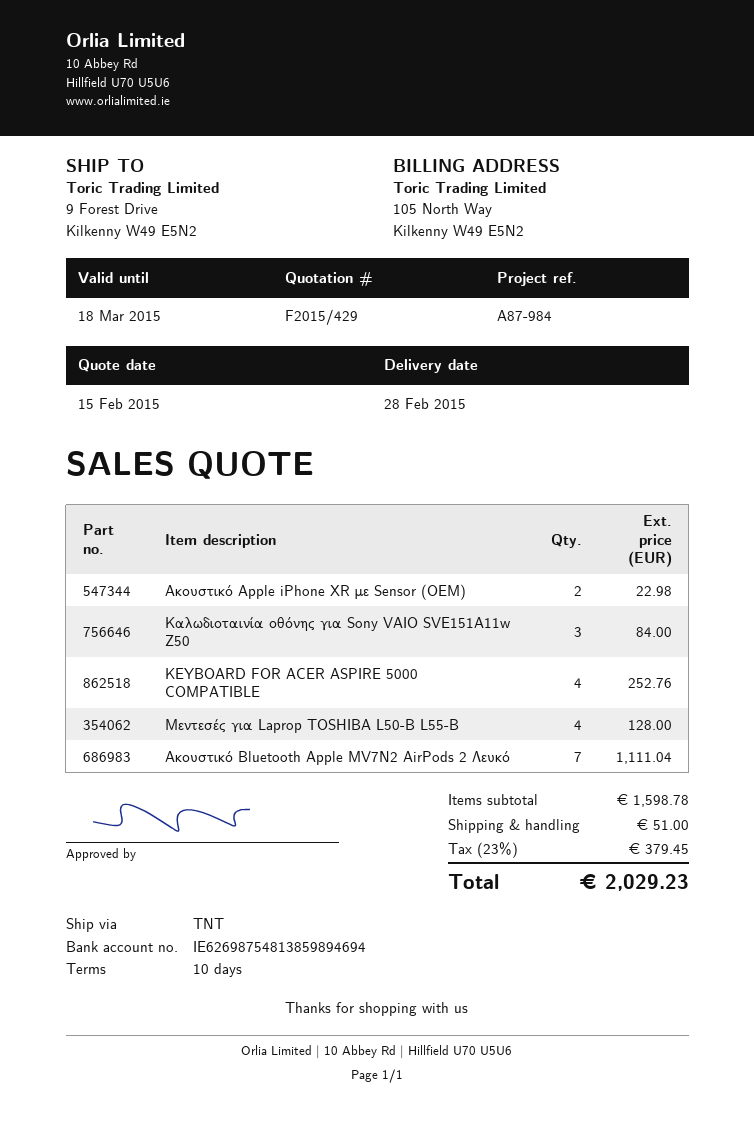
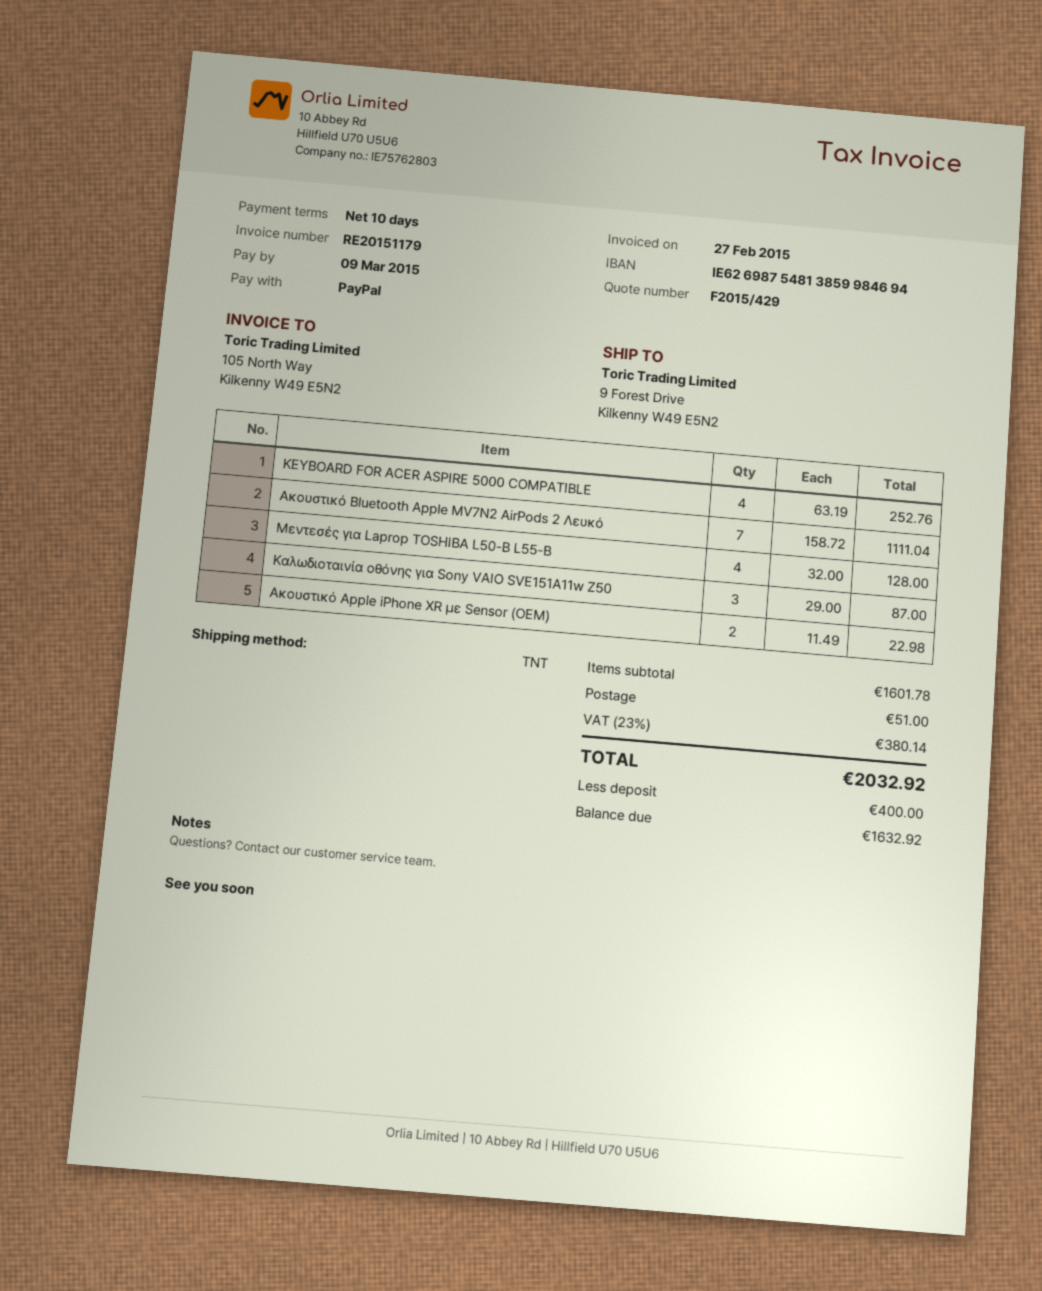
bank account: IE62698754813859894694 -> IE62698754813859984694
Καλωδιοταινία οθόνης για Sony VAIO SVE151A11w Z50: 3 for 84.00 -> 3 for 87.00
subtotal: 1598.78 -> 1601.78
tax: 23% = 379.45 -> 23% = 380.14
total: 2029.23 -> 2032.92

